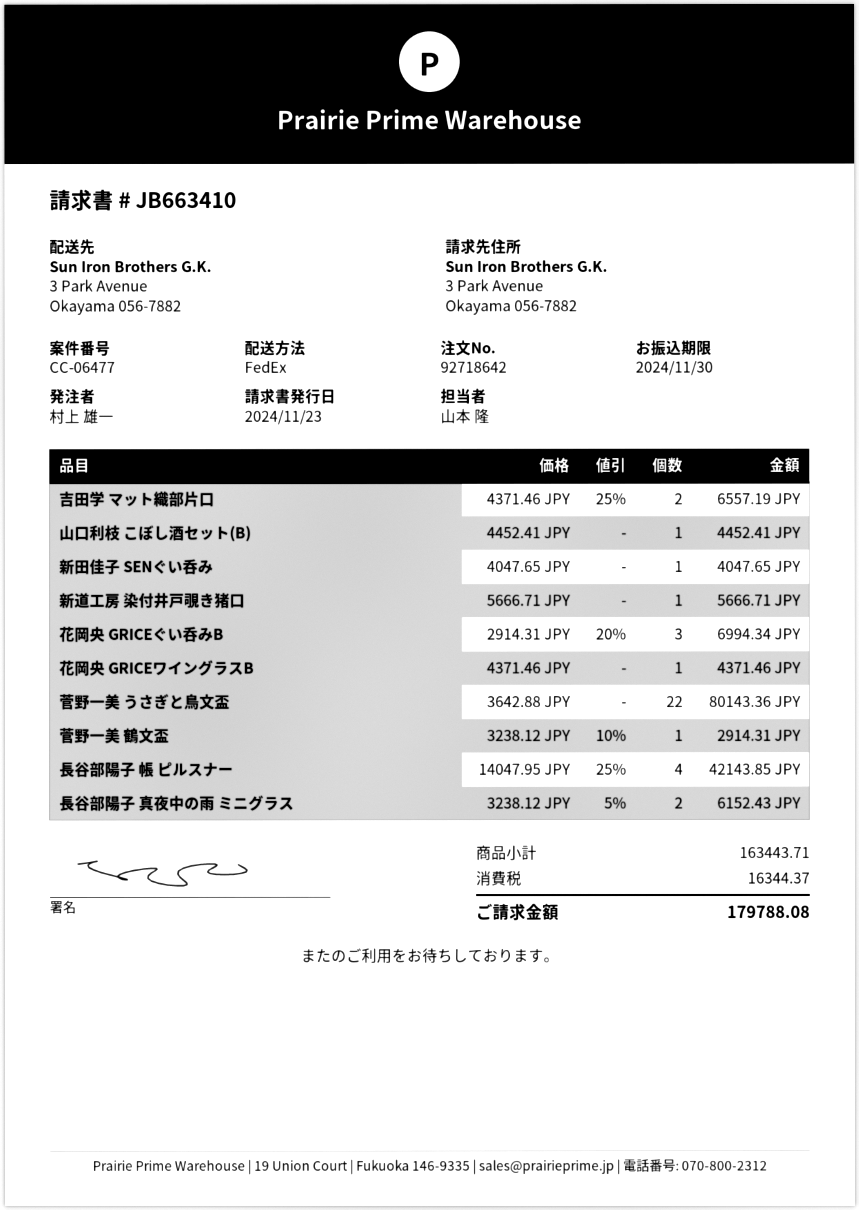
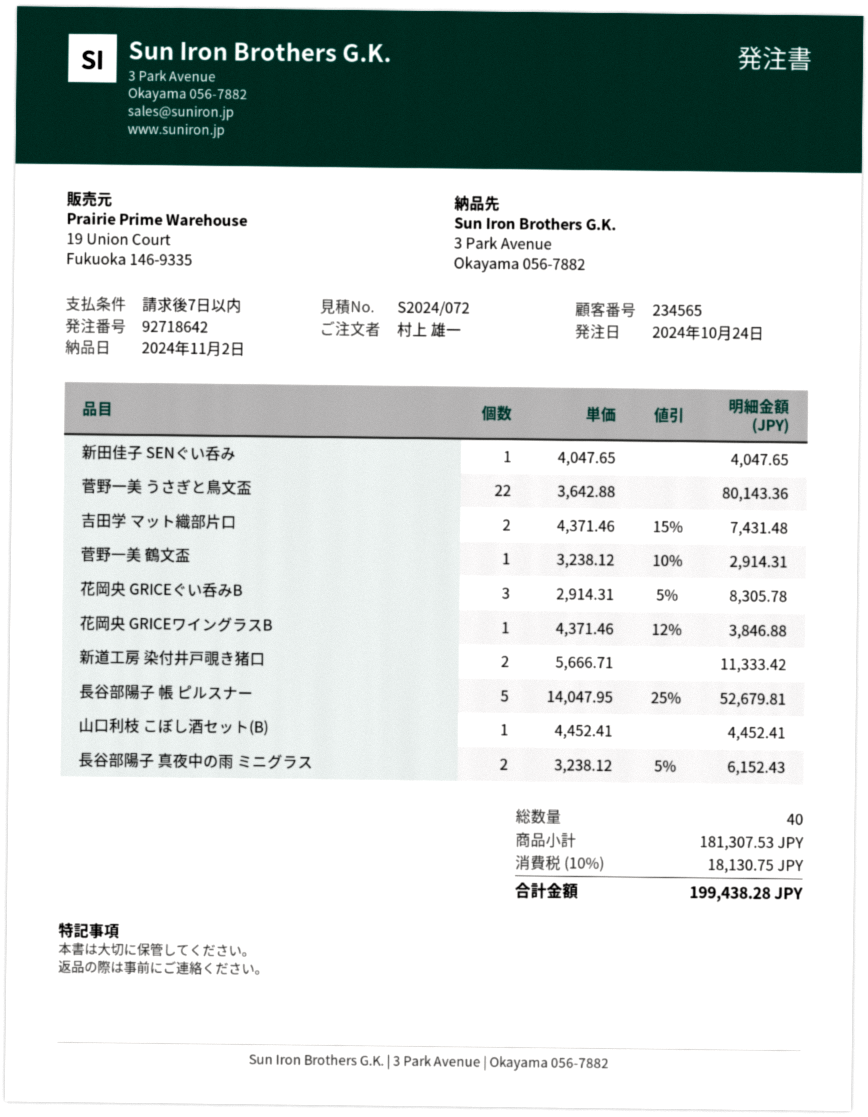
吉田学 マット織部片口: 2 x 4371.46 - 25% = 6557.19 -> 2 x 4371.46 - 15% = 7431.48
新道工房 染付井戸覗き猪口: 1 x 5666.71 = 5666.71 -> 2 x 5666.71 = 11333.42
花岡央 GRICEぐい呑みB: 3 x 2914.31 - 20% = 6994.34 -> 3 x 2914.31 - 5% = 8305.78
花岡央 GRICEワイングラスB: 1 x 4371.46 = 4371.46 -> 1 x 4371.46 - 12% = 3846.88
長谷部陽子 帳 ピルスナー: 4 x 14047.95 - 25% = 42143.85 -> 5 x 14047.95 - 25% = 52679.81
subtotal: 163443.71 -> 181307.53
tax: 16344.37 -> 18130.75
total: 179788.08 -> 199438.28

